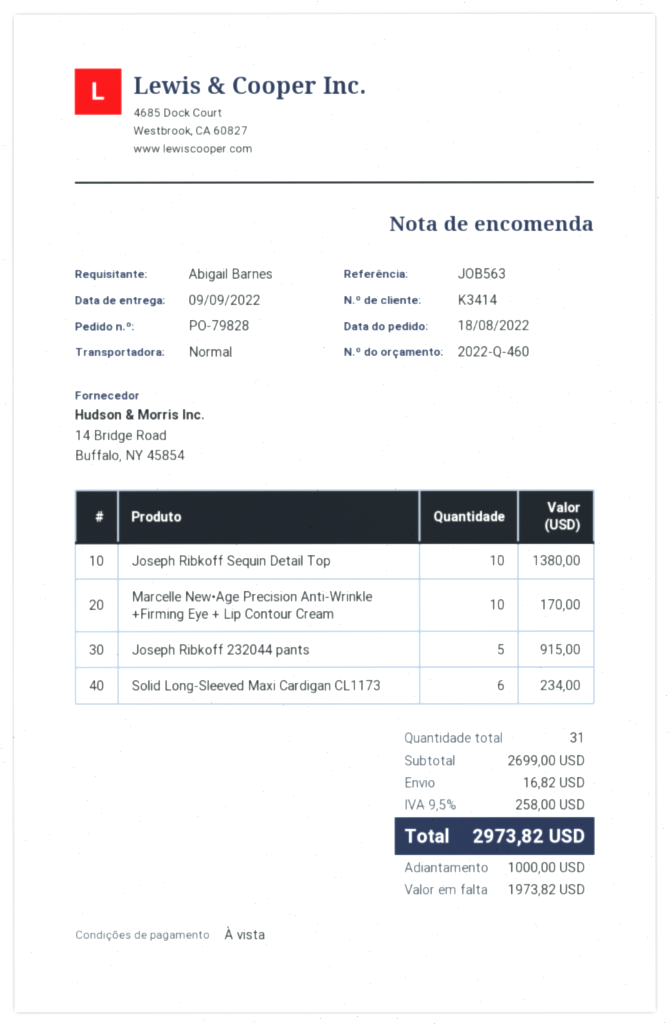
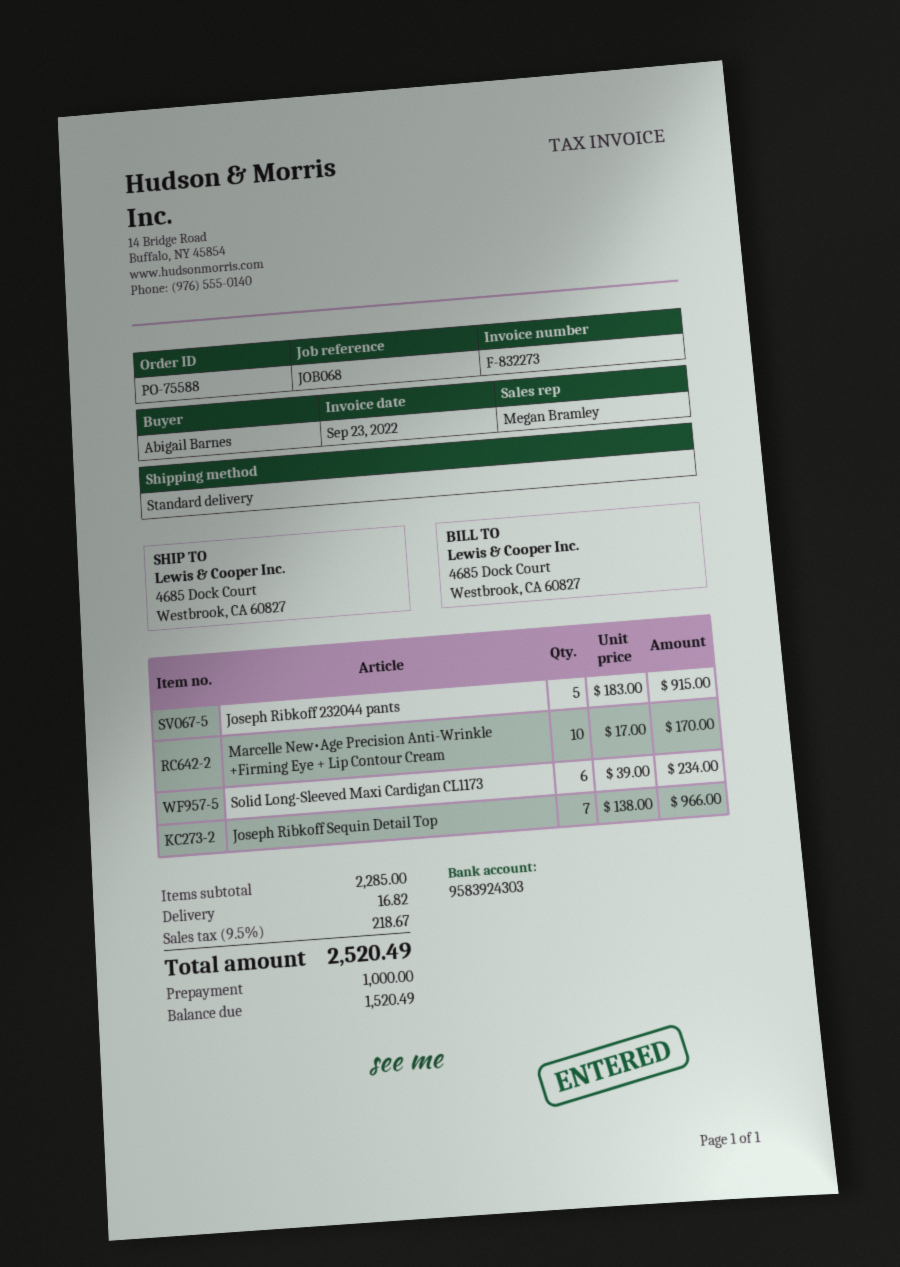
order number: PO-79828 -> PO-75588
reference: JOB563 -> JOB068
Joseph Ribkoff Sequin Detail Top: 10 for 1380.00 -> 7 for 966.00
subtotal: 2699.00 -> 2285.00
tax: 9.5% = 258.00 -> 9.5% = 218.67
total: 2973.82 -> 2520.49
balance: 1973.82 -> 1520.49

